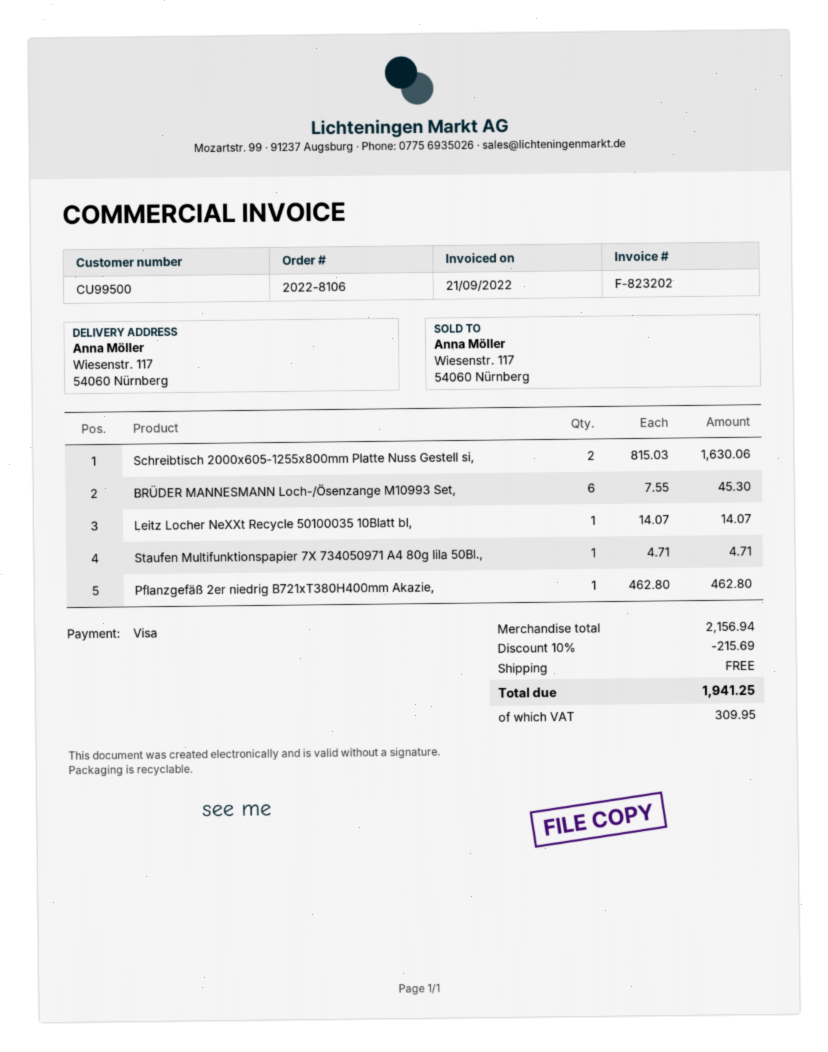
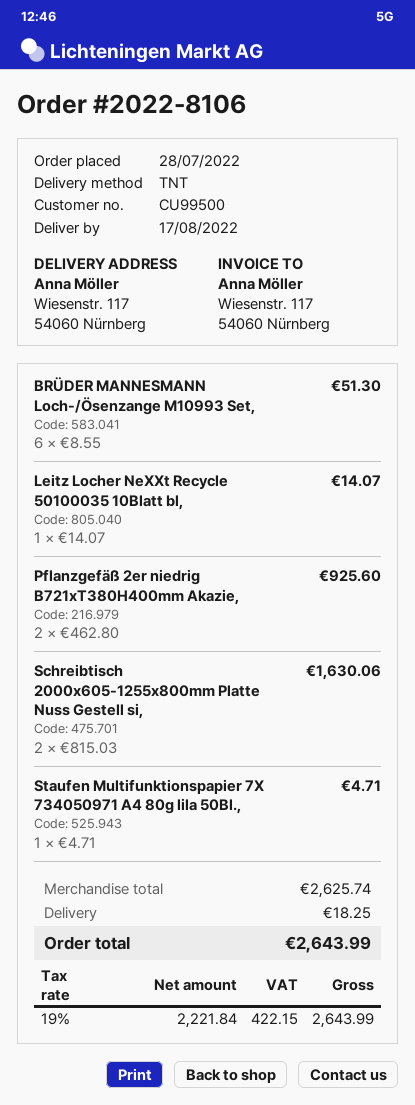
BRÜDER MANNESMANN Loch-/Ösenzange M10993 Set,: 6 x 7.55 = 45.30 -> 6 x 8.55 = 51.30
Pflanzgefäß 2er niedrig B721xT380H400mm Akazie,: 1 x 462.80 = 462.80 -> 2 x 462.80 = 925.60
subtotal: 2156.94 -> 2625.74
discount: 10% = 215.69 -> none
shipping: 0.00 -> 18.25
tax: 309.95 -> 422.15
total: 1941.25 -> 2643.99

